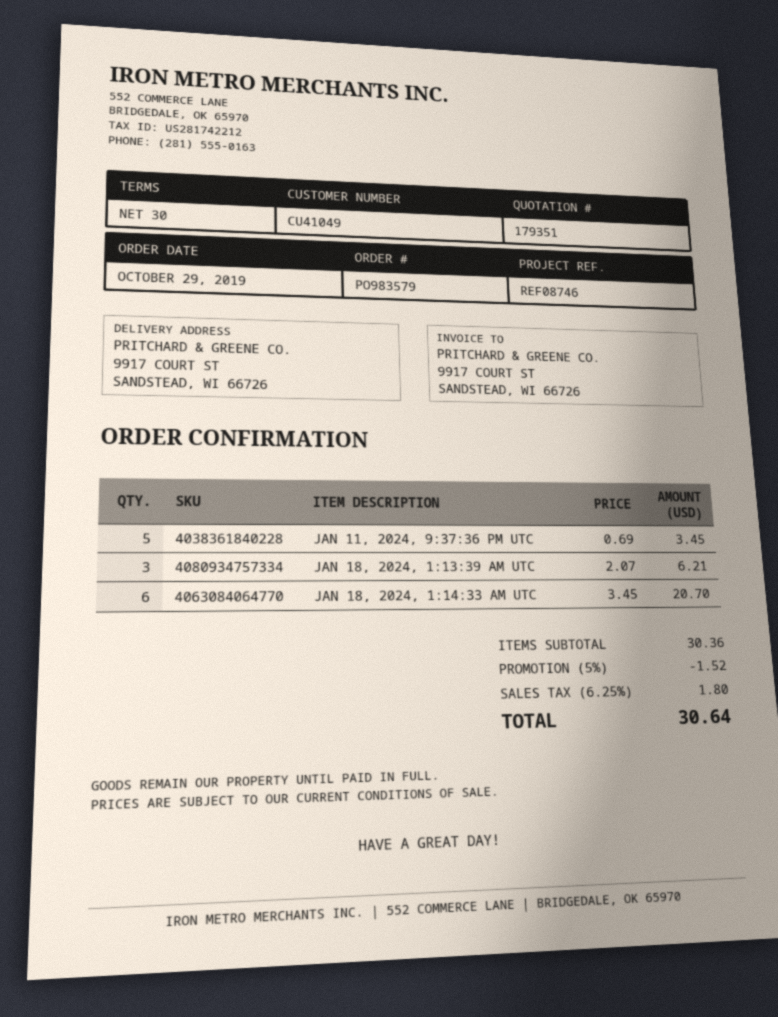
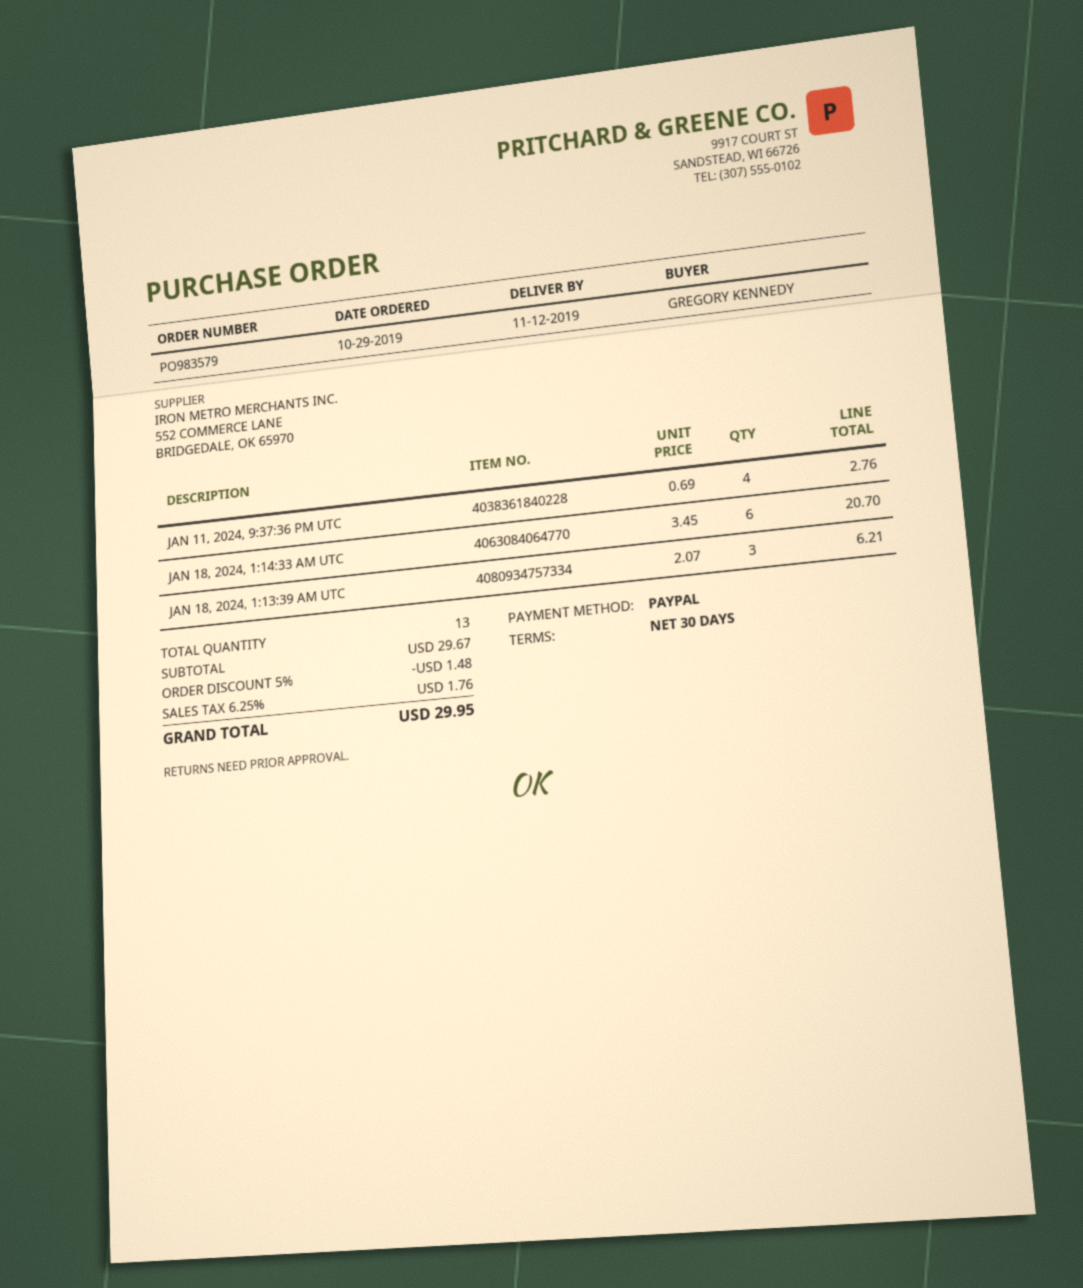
JAN 11, 2024, 9:37:36 PM UTC: 5 x 0.69 = 3.45 -> 4 x 0.69 = 2.76
subtotal: 30.36 -> 29.67
discount: 5% = 1.52 -> 5% = 1.48
tax: 6.25% = 1.80 -> 6.25% = 1.76
total: 30.64 -> 29.95

